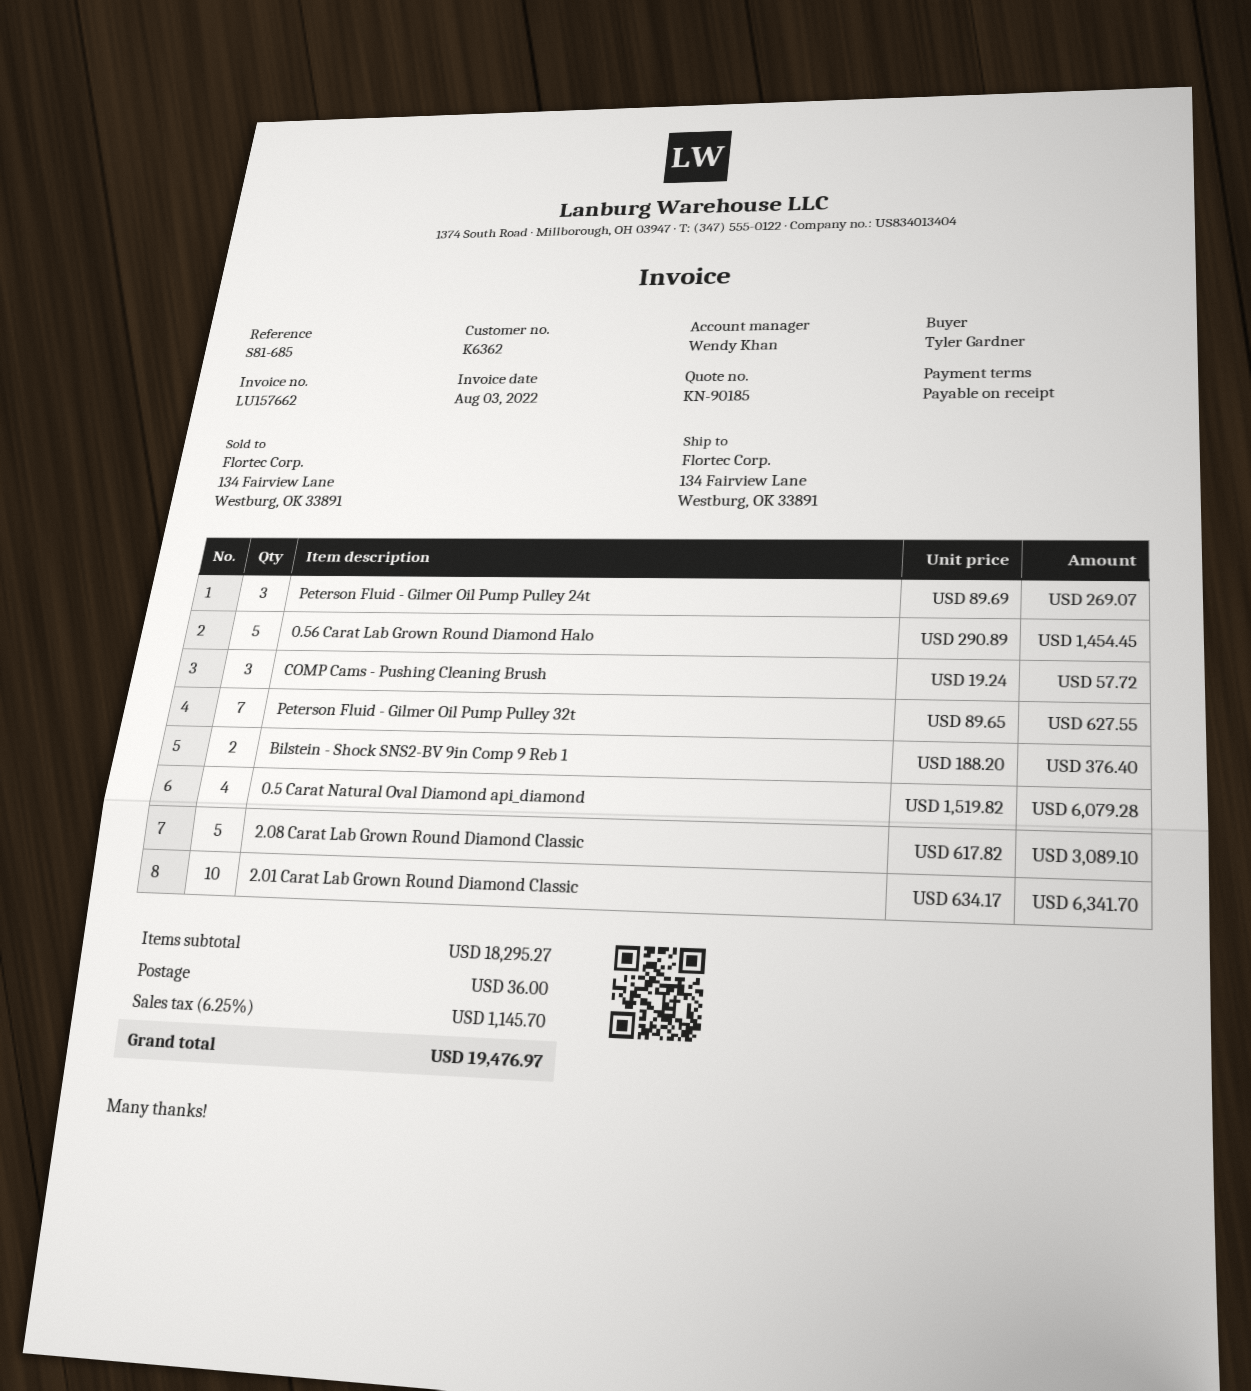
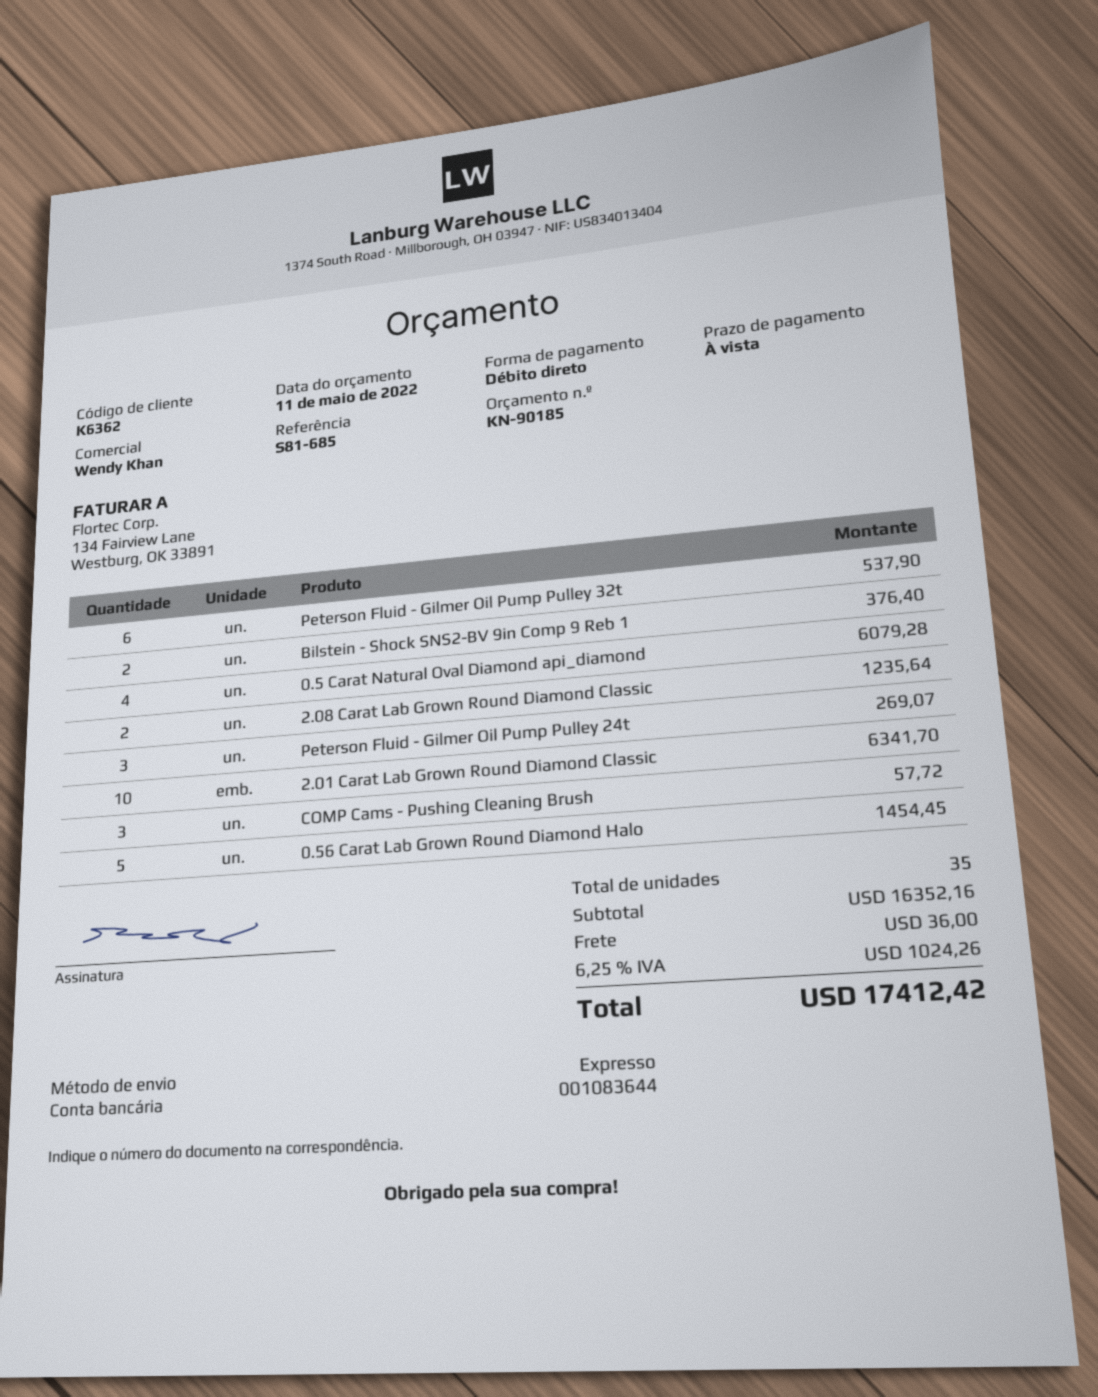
Peterson Fluid - Gilmer Oil Pump Pulley 32t: 7 for 627.55 -> 6 for 537.90
2.08 Carat Lab Grown Round Diamond Classic: 5 for 3089.10 -> 2 for 1235.64
subtotal: 18295.27 -> 16352.16
tax: 6.25% = 1145.70 -> 6.25% = 1024.26
total: 19476.97 -> 17412.42

